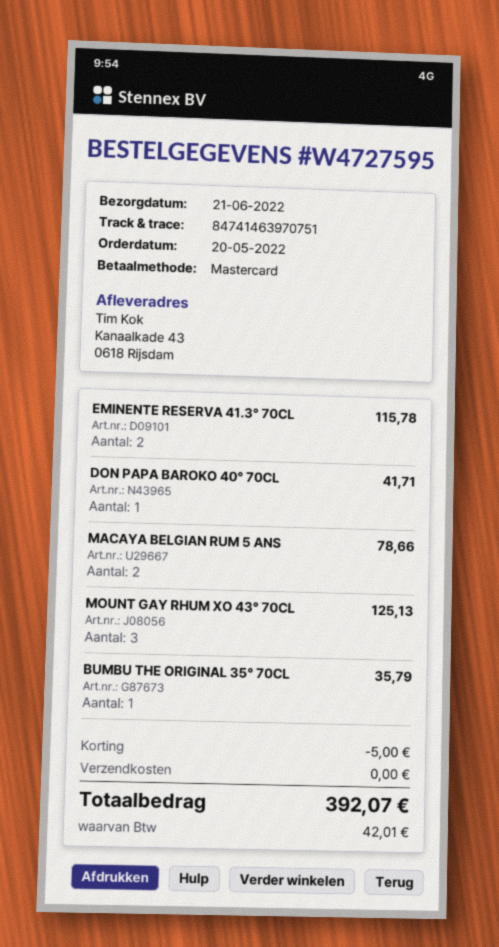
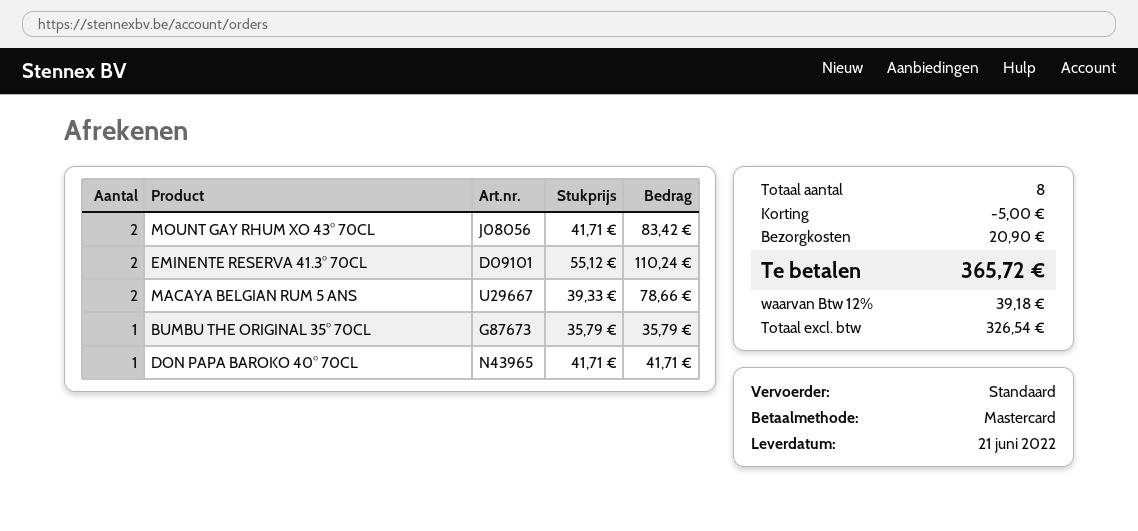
EMINENTE RESERVA 41.3° 70CL: 2 for 115.78 -> 2 for 110.24
MOUNT GAY RHUM XO 43° 70CL: 3 for 125.13 -> 2 for 83.42
shipping: 0.00 -> 20.90
tax: 42.01 -> 39.18
total: 392.07 -> 365.72

